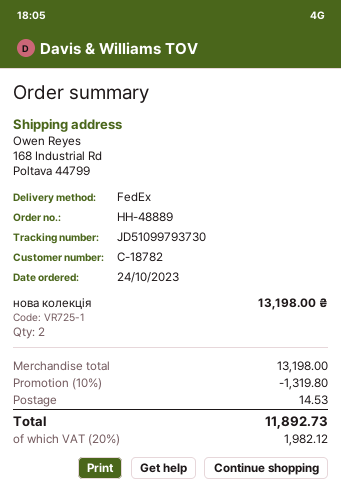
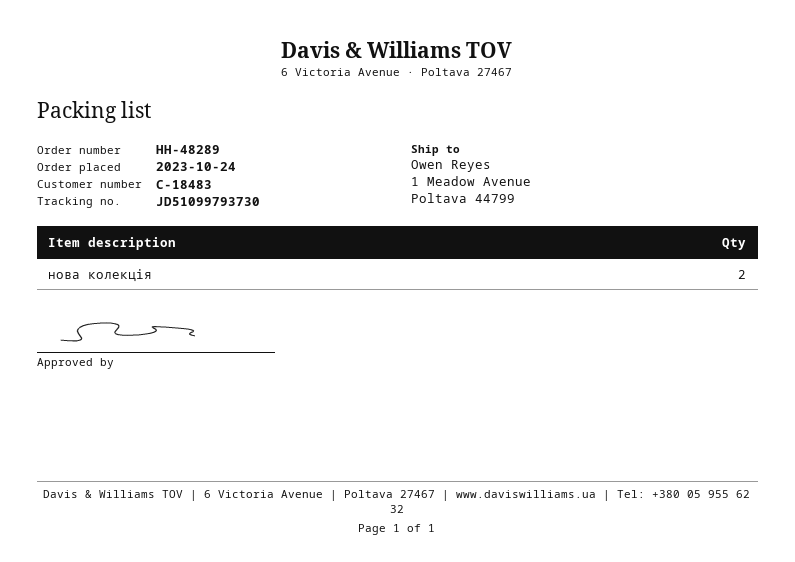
order number: HH-48889 -> HH-48289
customer number: C-18782 -> C-18483
ship to: 168 Industrial Rd, Poltava 44799 -> 1 Meadow Avenue, Poltava 44799

